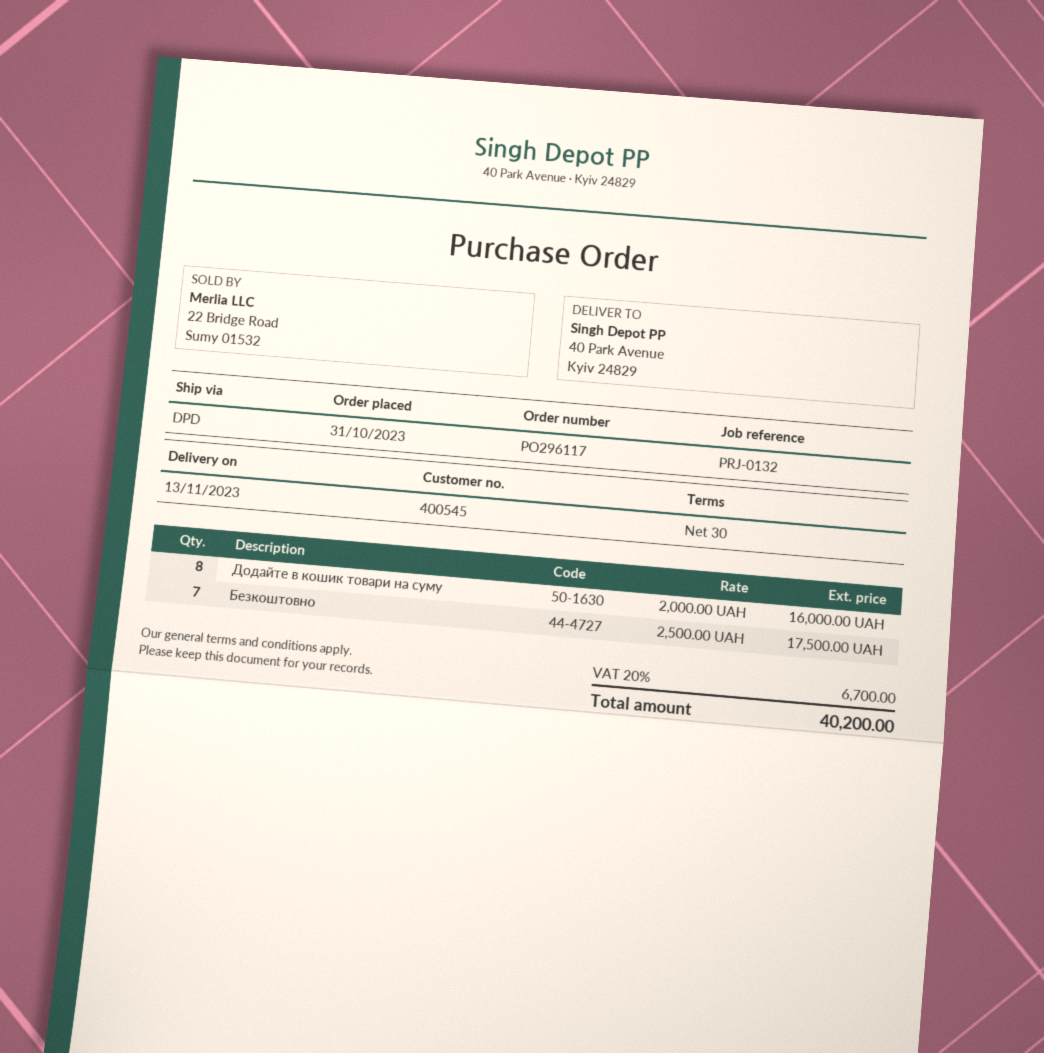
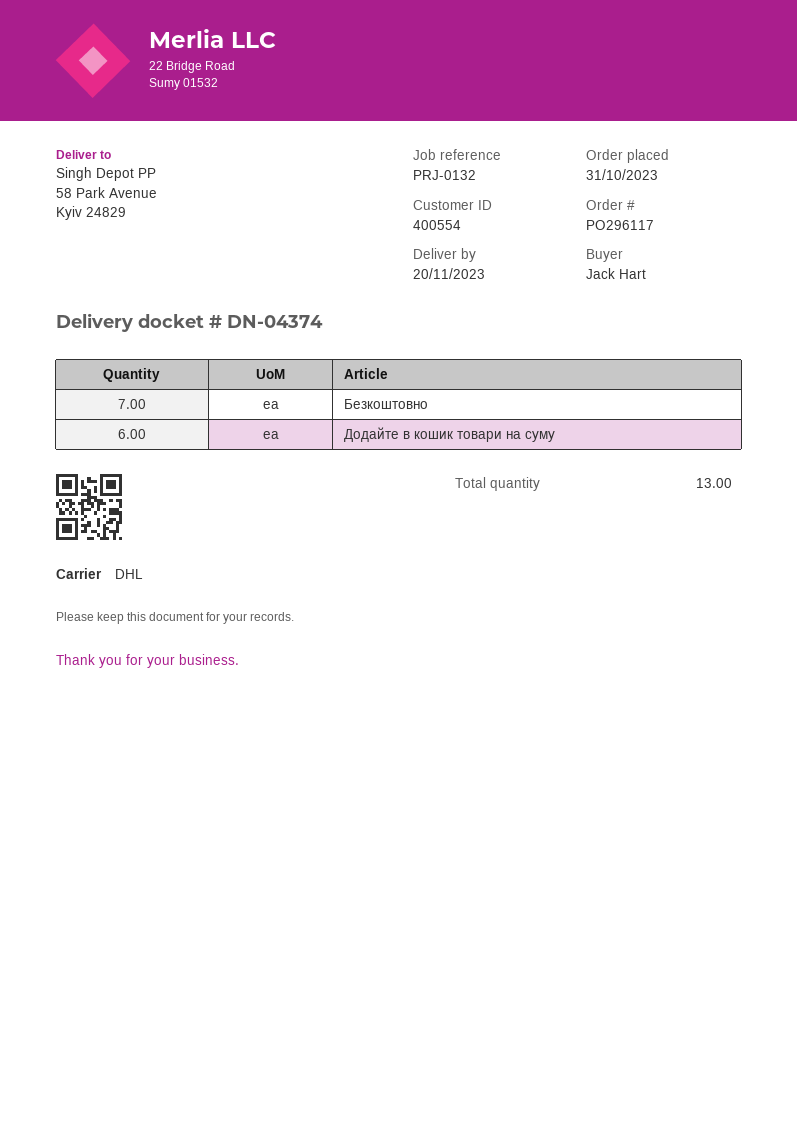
delivery date: 2023-11-13 -> 2023-11-20
customer number: 400545 -> 400554
shipping method: DPD -> DHL
ship to: 40 Park Avenue, Kyiv 24829 -> 58 Park Avenue, Kyiv 24829
Додайте в кошик товари на суму: 8 -> 6

